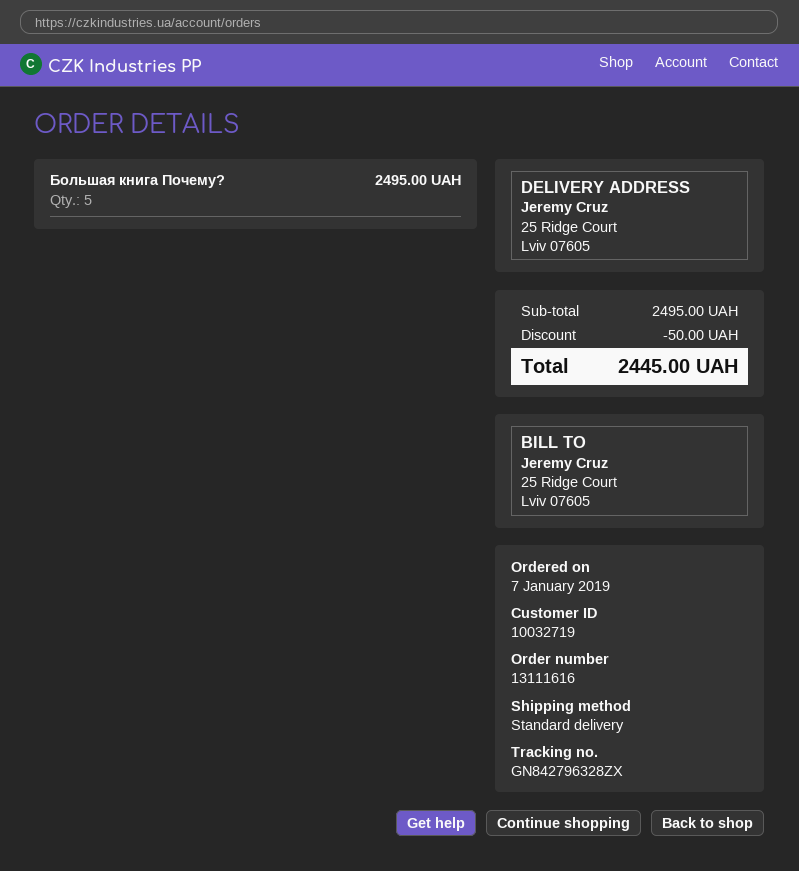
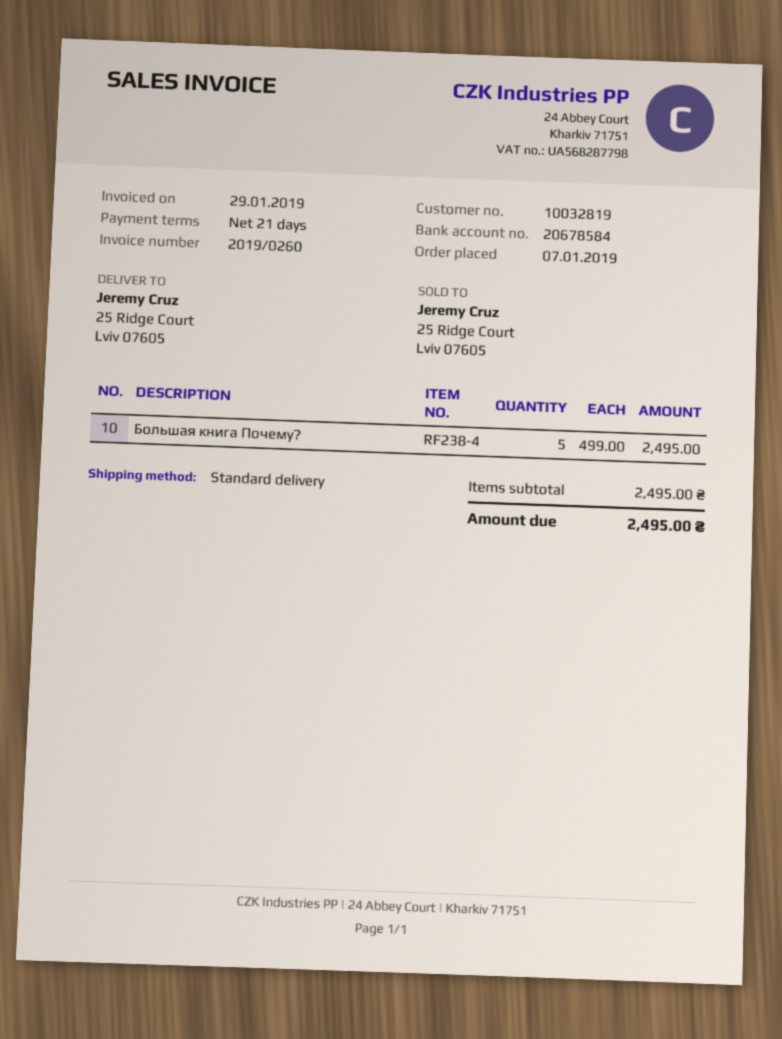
customer number: 10032719 -> 10032819
discount: 50.00 -> none
total: 2445.00 -> 2495.00

